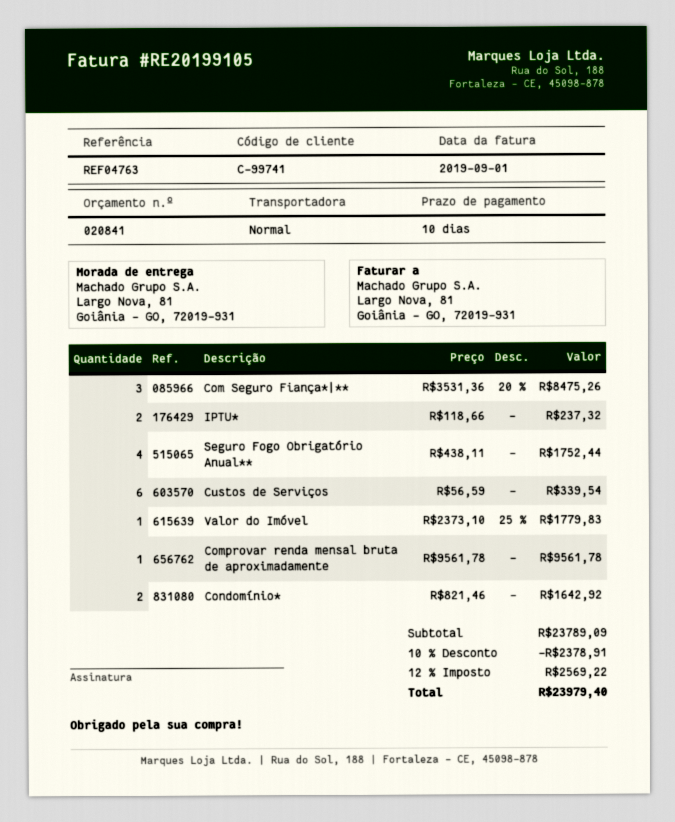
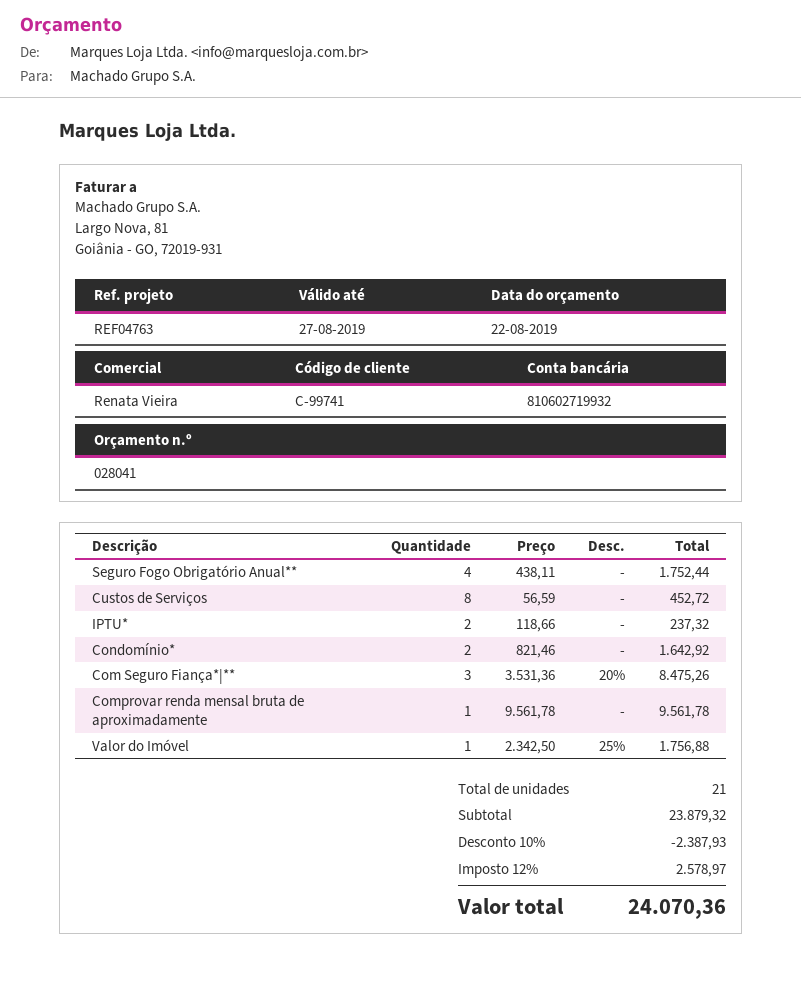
quote number: 020841 -> 028041
Custos de Serviços: 6 x 56.59 = 339.54 -> 8 x 56.59 = 452.72
Valor do Imóvel: 1 x 2373.10 - 25% = 1779.83 -> 1 x 2342.50 - 25% = 1756.88
subtotal: 23789.09 -> 23879.32
discount: 10% = 2378.91 -> 10% = 2387.93
tax: 12% = 2569.22 -> 12% = 2578.97
total: 23979.40 -> 24070.36

